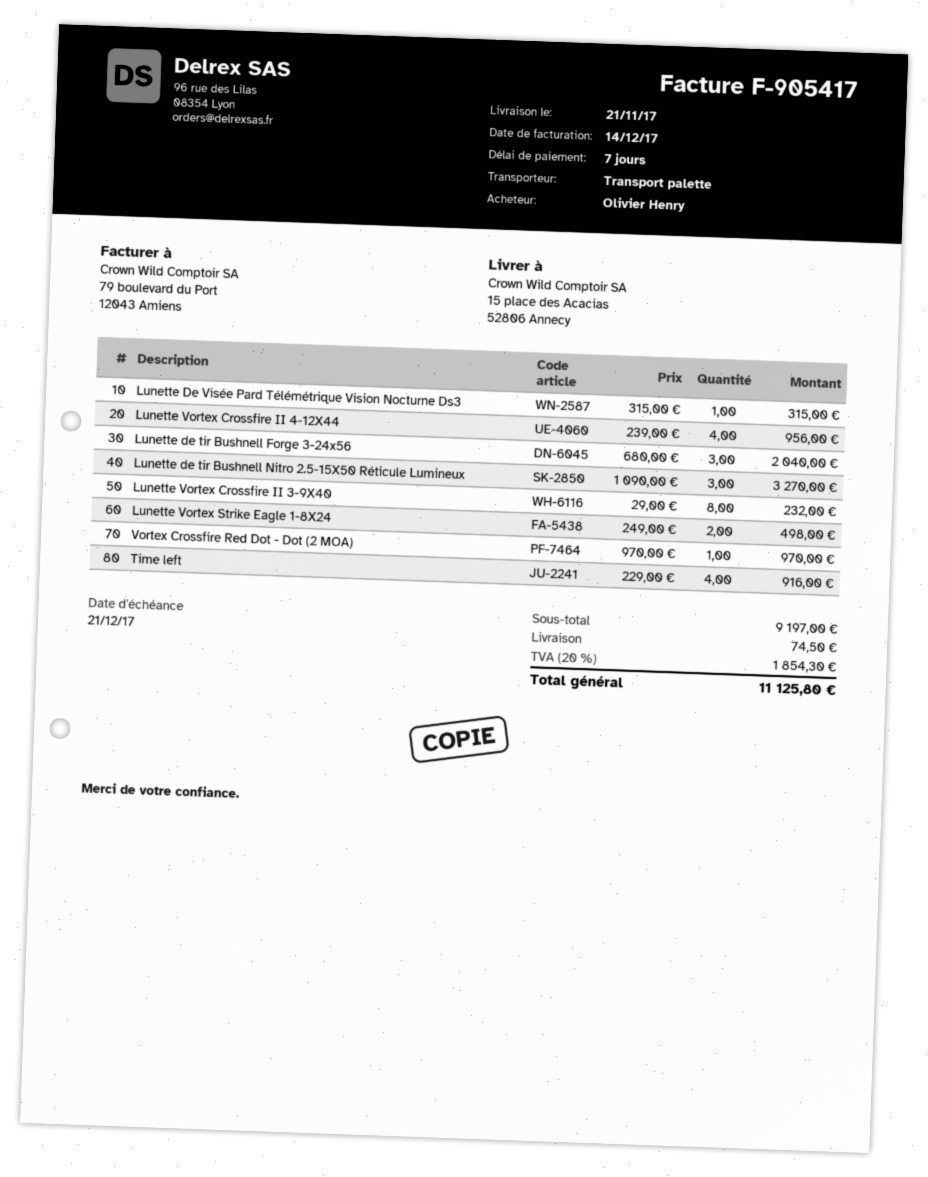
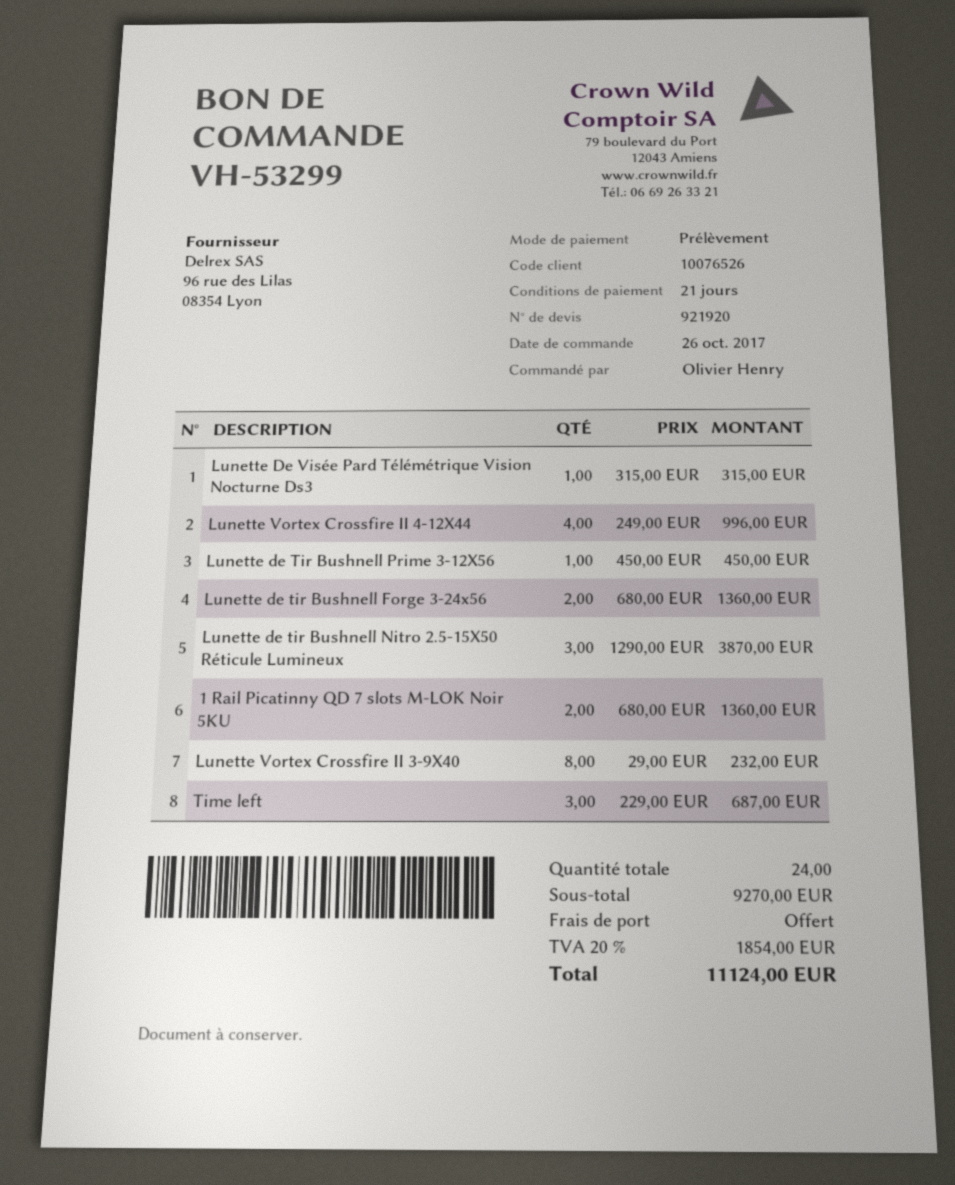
payment terms: 7 days -> 21 days
Lunette Vortex Crossfire II 4-12X44: 4 x 239.00 = 956.00 -> 4 x 249.00 = 996.00
Lunette de tir Bushnell Forge 3-24x56: 3 x 680.00 = 2040.00 -> 2 x 680.00 = 1360.00
Lunette de tir Bushnell Nitro 2.5-15X50 Réticule Lumineux: 3 x 1090.00 = 3270.00 -> 3 x 1290.00 = 3870.00
Lunette Vortex Strike Eagle 1-8X24: 2 x 249.00 = 498.00 -> none
Vortex Crossfire Red Dot - Dot (2 MOA): 1 x 970.00 = 970.00 -> none
Time left: 4 x 229.00 = 916.00 -> 3 x 229.00 = 687.00
Lunette de Tir Bushnell Prime 3-12X56: none -> 1 x 450.00 = 450.00
1 Rail Picatinny QD 7 slots M-LOK Noir 5KU: none -> 2 x 680.00 = 1360.00
subtotal: 9197.00 -> 9270.00
shipping: 74.50 -> 0.00
tax: 20% = 1854.30 -> 20% = 1854.00
total: 11125.80 -> 11124.00

